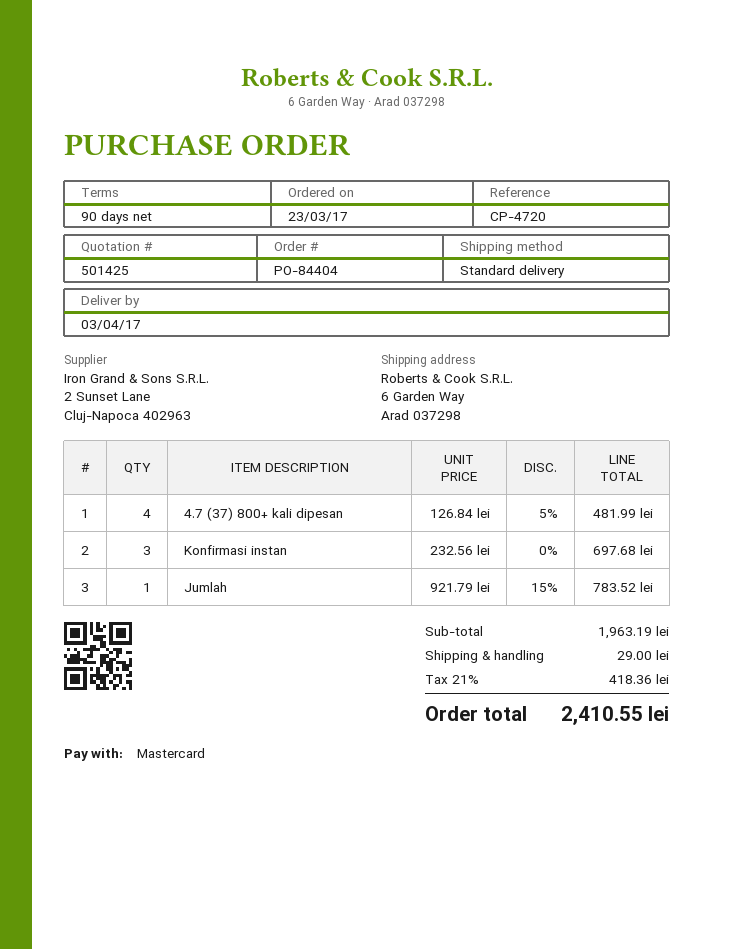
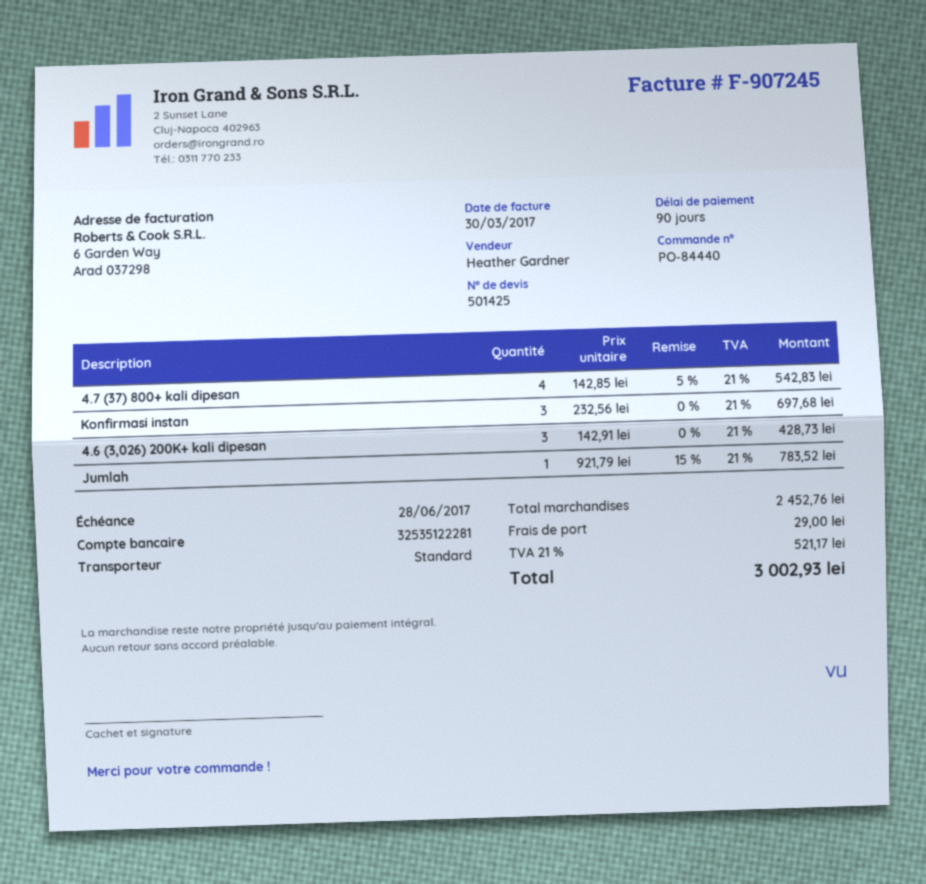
order number: PO-84404 -> PO-84440
4.7 (37) 800+ kali dipesan: 4 x 126.84 - 5% = 481.99 -> 4 x 142.85 - 5% = 542.83
4.6 (3,026) 200K+ kali dipesan: none -> 3 x 142.91 = 428.73
subtotal: 1963.19 -> 2452.76
tax: 21% = 418.36 -> 21% = 521.17
total: 2410.55 -> 3002.93

